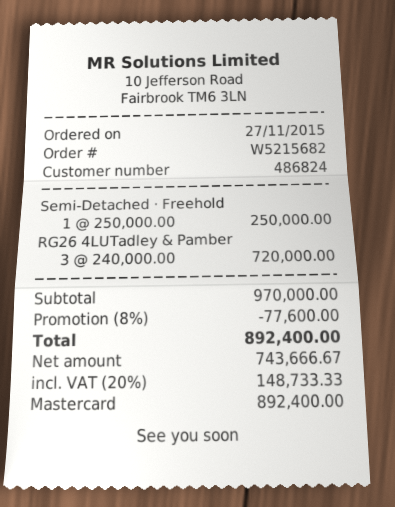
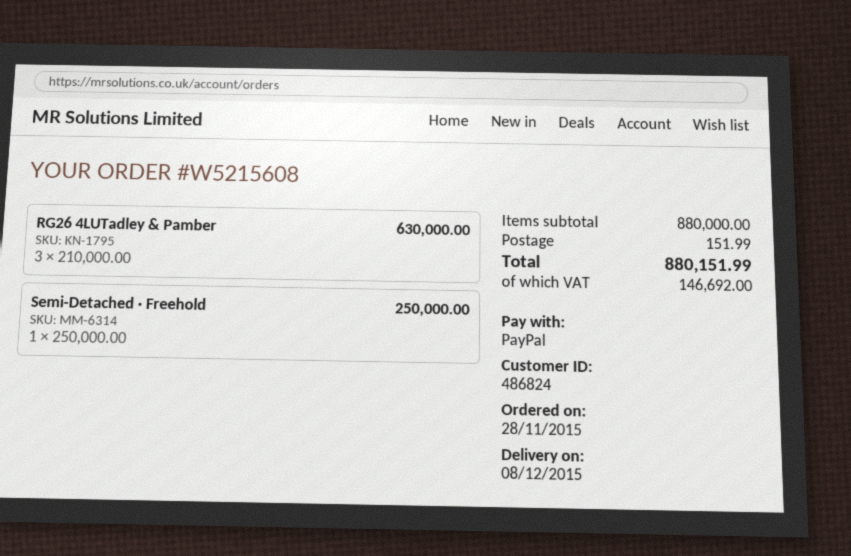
order number: W5215682 -> W5215608
order date: 2015-11-27 -> 2015-11-28
payment method: Mastercard -> PayPal
RG26 4LUTadley & Pamber: 3 x 240000.00 = 720000.00 -> 3 x 210000.00 = 630000.00
subtotal: 970000.00 -> 880000.00
discount: 8% = 77600.00 -> none
shipping: none -> 151.99
tax: 148733.33 -> 146692.00
total: 892400.00 -> 880151.99

